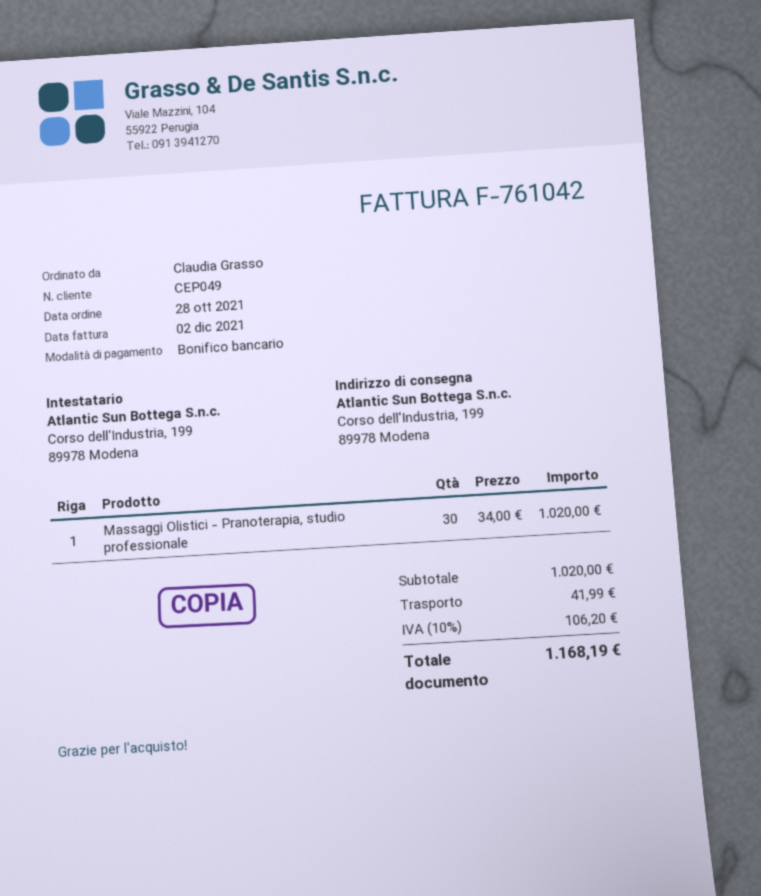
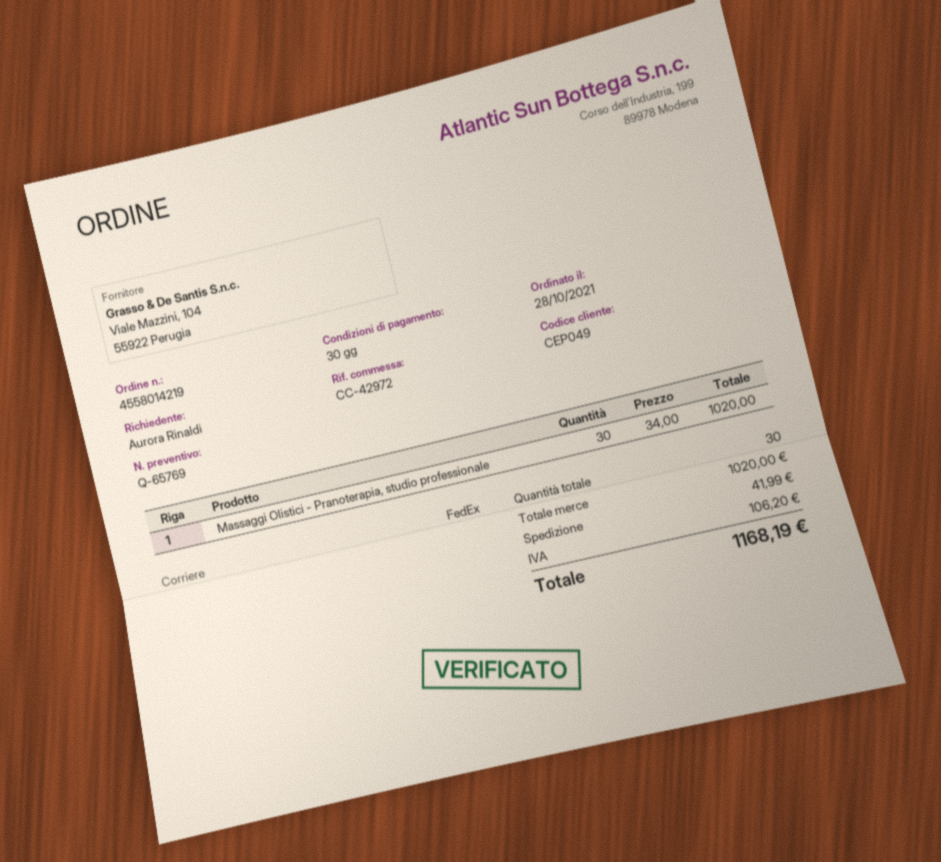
ordered by: Claudia Grasso -> Aurora Rinaldi

